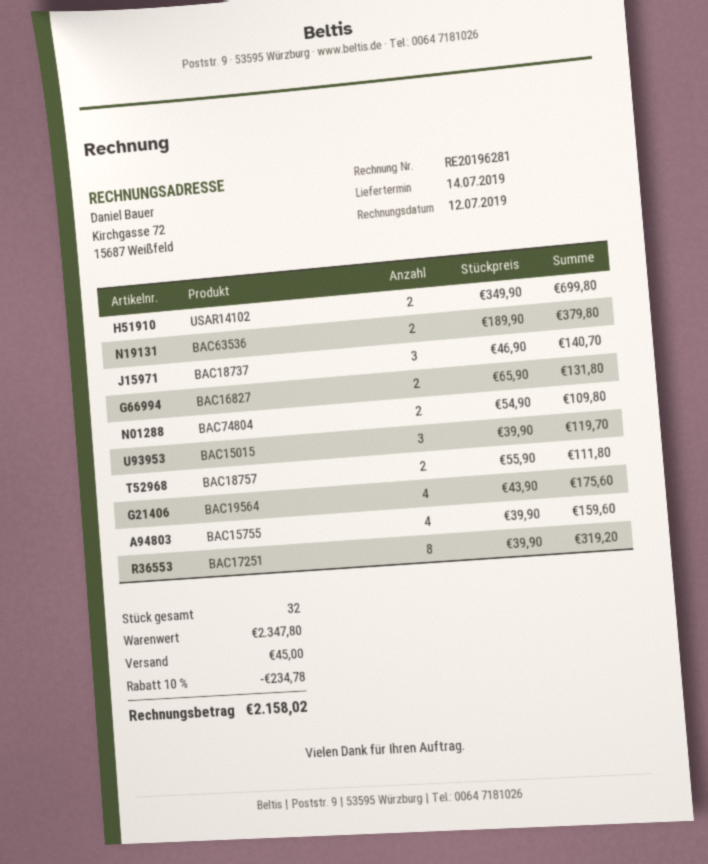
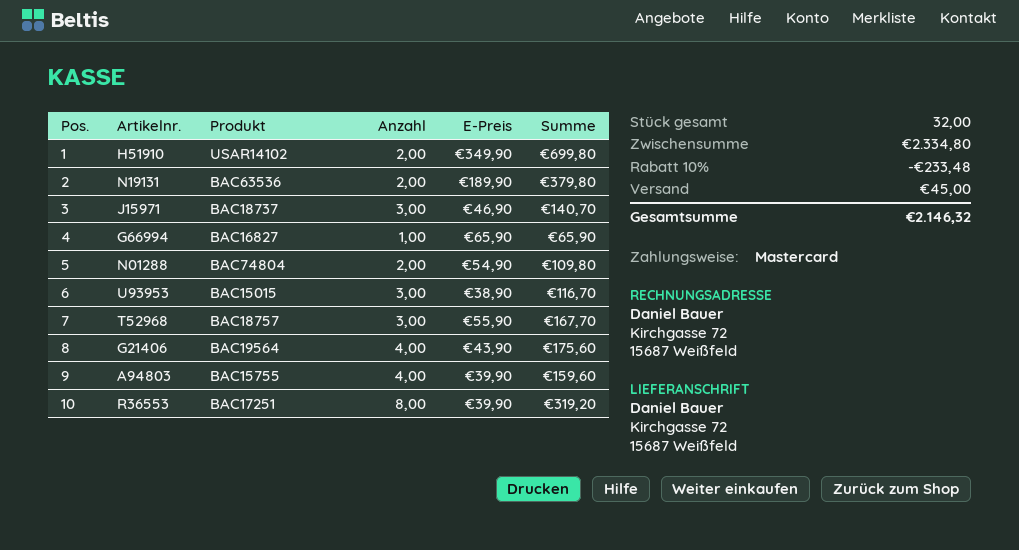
BAC16827: 2 x 65.90 = 131.80 -> 1 x 65.90 = 65.90
BAC15015: 3 x 39.90 = 119.70 -> 3 x 38.90 = 116.70
BAC18757: 2 x 55.90 = 111.80 -> 3 x 55.90 = 167.70
subtotal: 2347.80 -> 2334.80
discount: 10% = 234.78 -> 10% = 233.48
total: 2158.02 -> 2146.32

